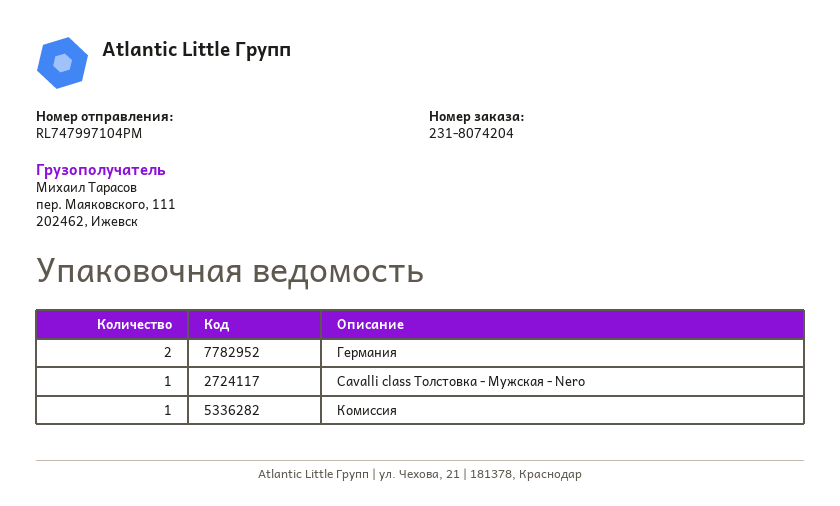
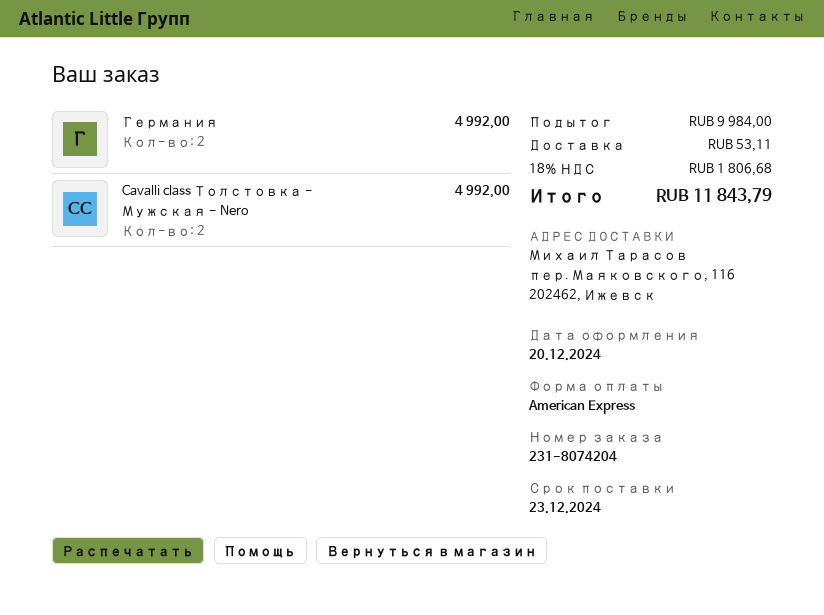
ship to: пер. Маяковского, 111, 202462, Ижевск -> пер. Маяковского, 116, 202462, Ижевск
Cavalli class Толстовка - Мужская - Nero: 1 -> 2
Комиссия: 1 -> none

